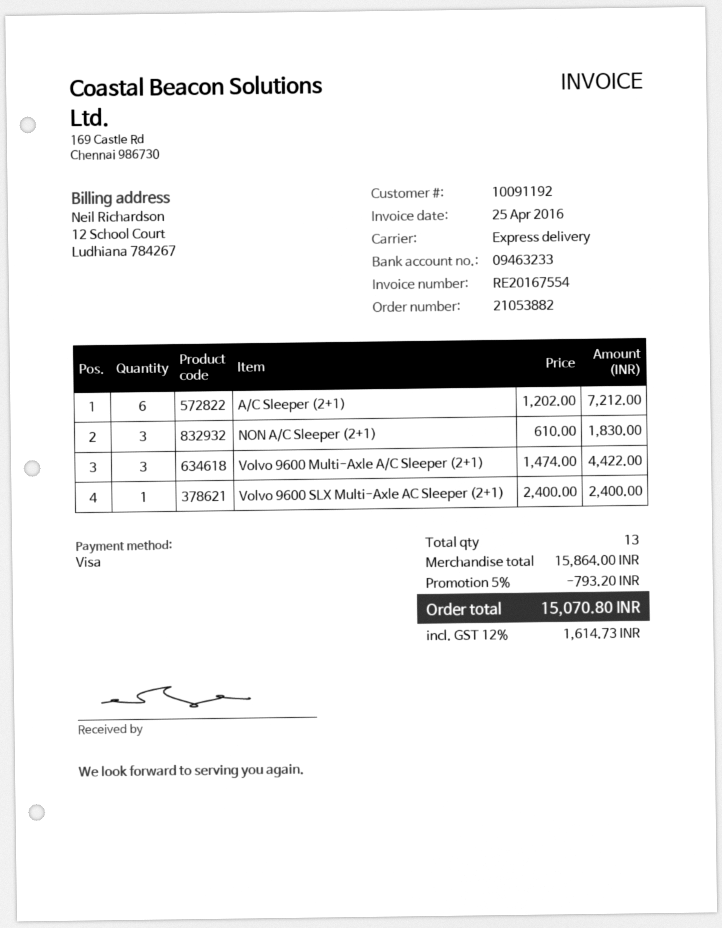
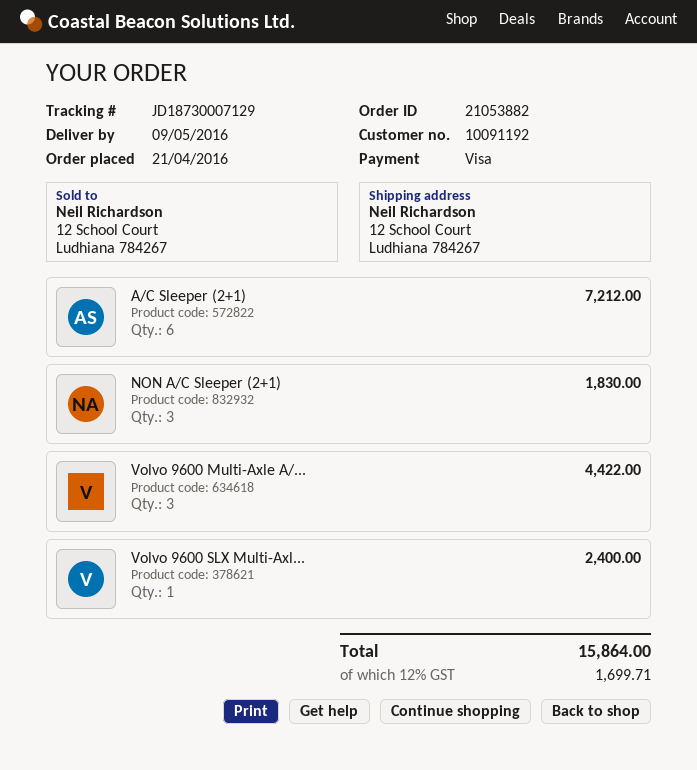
discount: 5% = 793.20 -> none
tax: 12% = 1614.73 -> 12% = 1699.71
total: 15070.80 -> 15864.00

